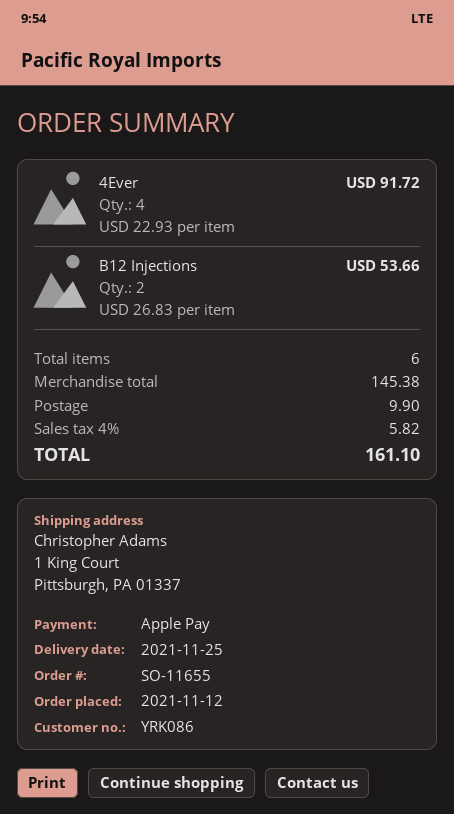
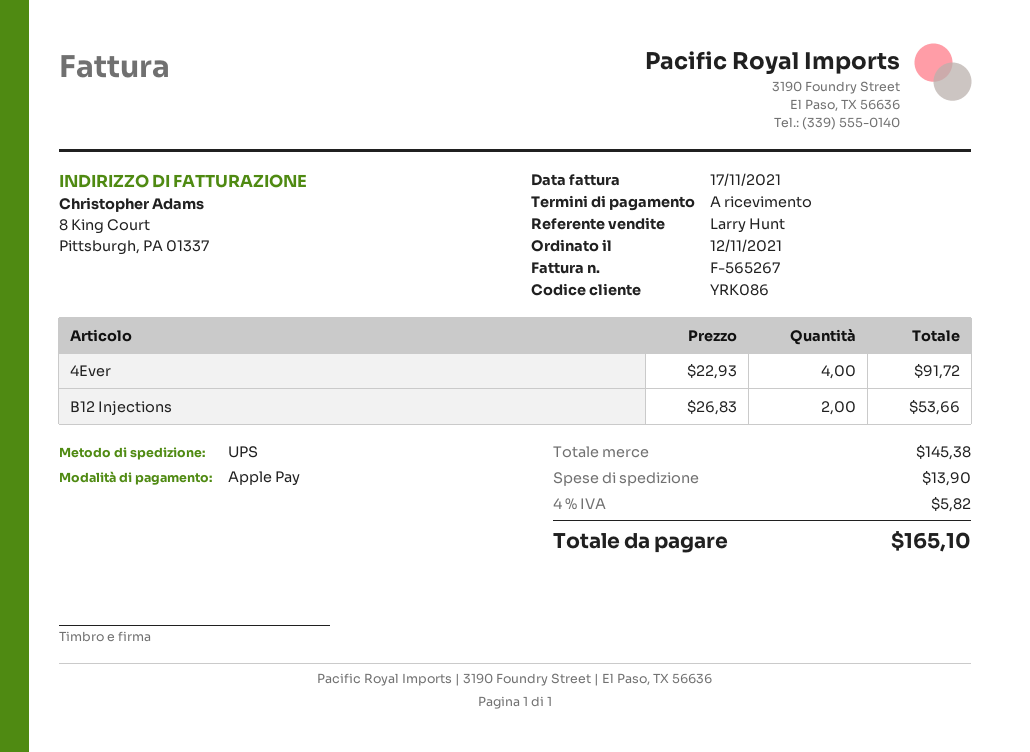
shipping: 9.90 -> 13.90
total: 161.10 -> 165.10

